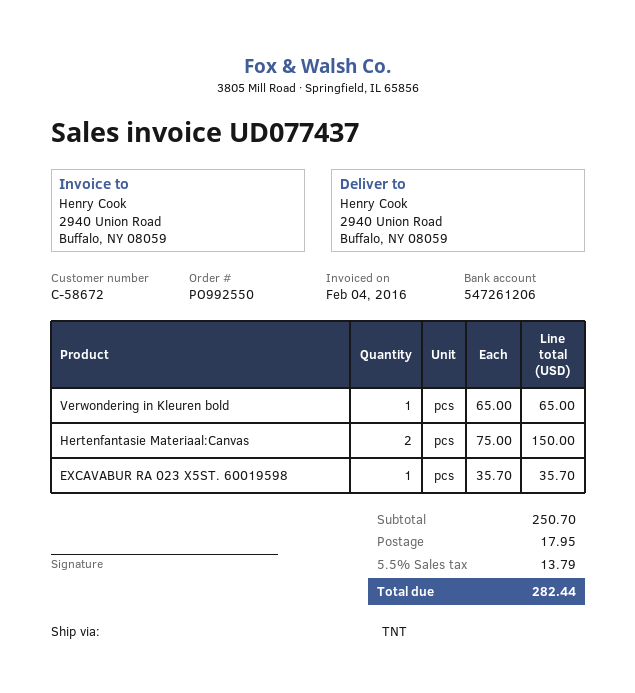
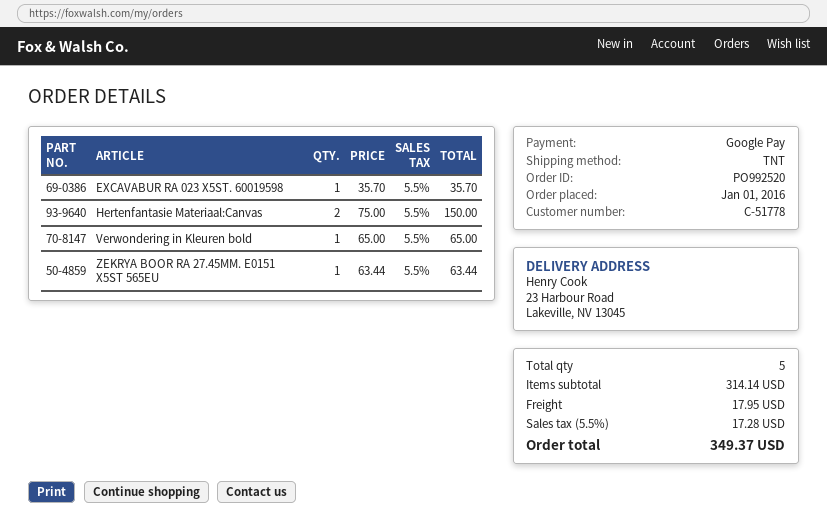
order number: PO992550 -> PO992520
customer number: C-58672 -> C-51778
ship to: 2940 Union Road, Buffalo, NY 08059 -> 23 Harbour Road, Lakeville, NV 13045
ZEKRYA BOOR RA 27.45MM. E0151 X5ST 565EU: none -> 1 x 63.44 = 63.44
subtotal: 250.70 -> 314.14
tax: 5.5% = 13.79 -> 5.5% = 17.28
total: 282.44 -> 349.37

